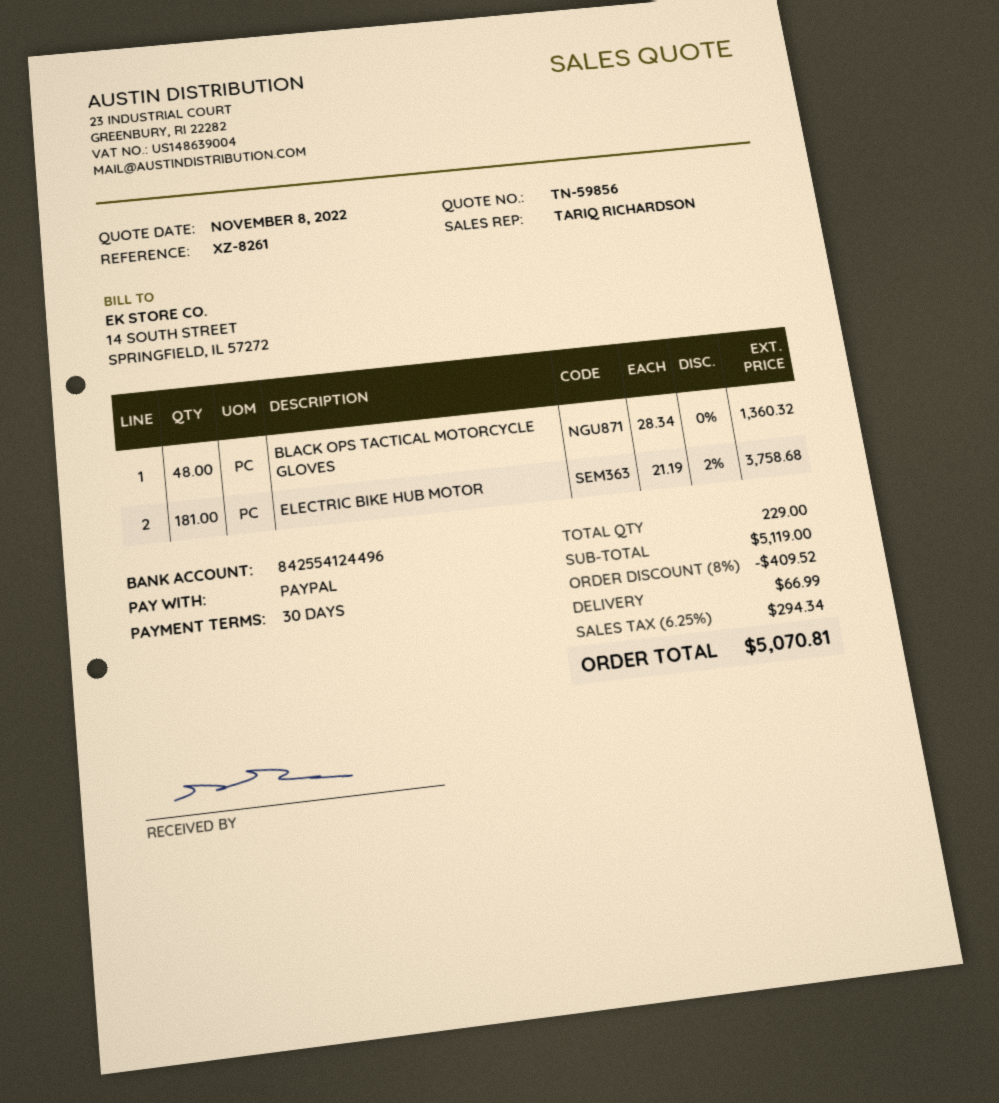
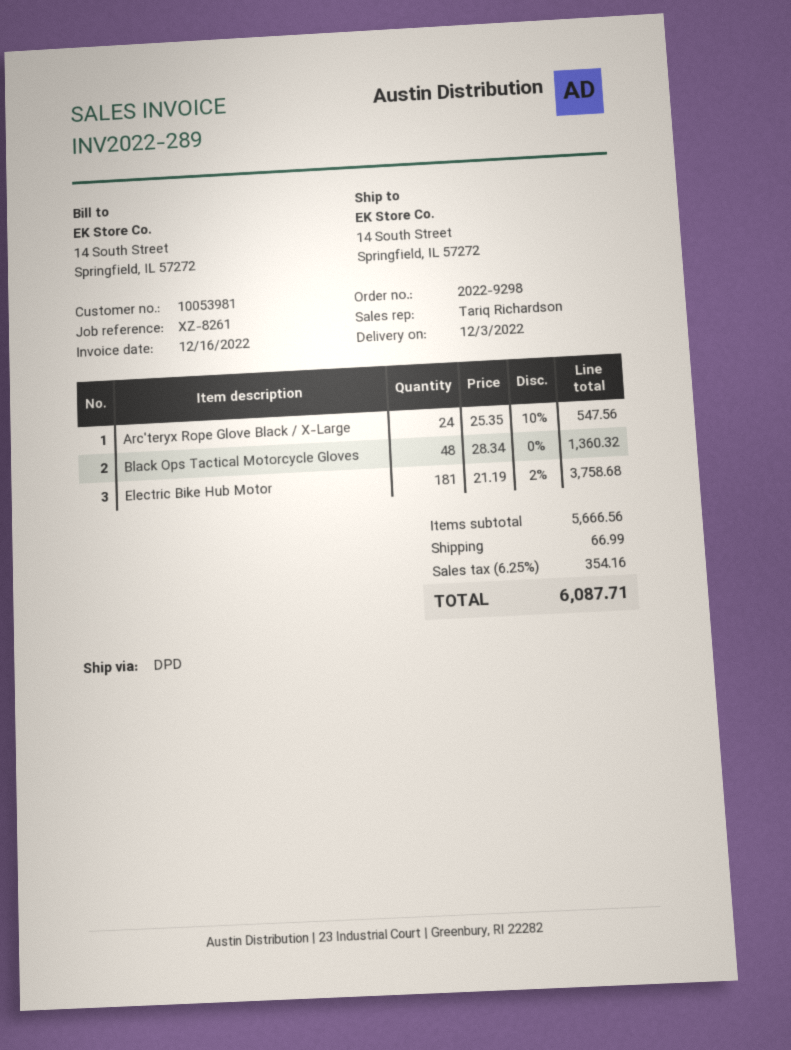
Arc'teryx Rope Glove Black / X-Large: none -> 24 x 25.35 - 10% = 547.56
subtotal: 5119.00 -> 5666.56
discount: 8% = 409.52 -> none
tax: 6.25% = 294.34 -> 6.25% = 354.16
total: 5070.81 -> 6087.71

